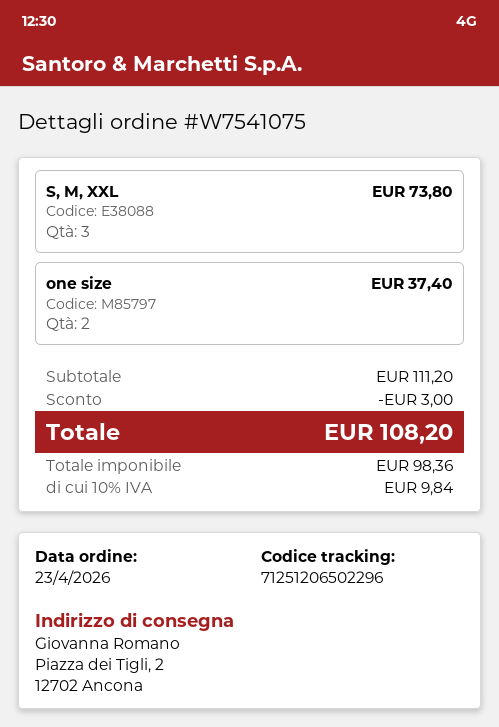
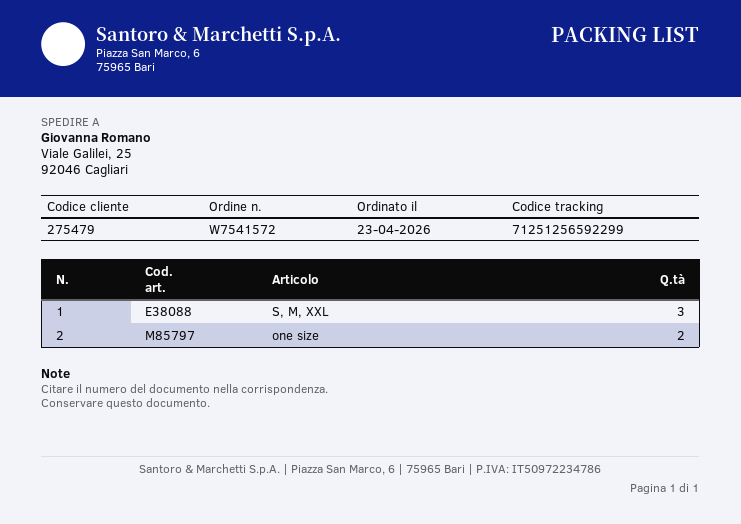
order number: W7541075 -> W7541572
tracking number: 71251206502296 -> 71251256592299
ship to: Piazza dei Tigli, 2, 12702 Ancona -> Viale Galilei, 25, 92046 Cagliari

